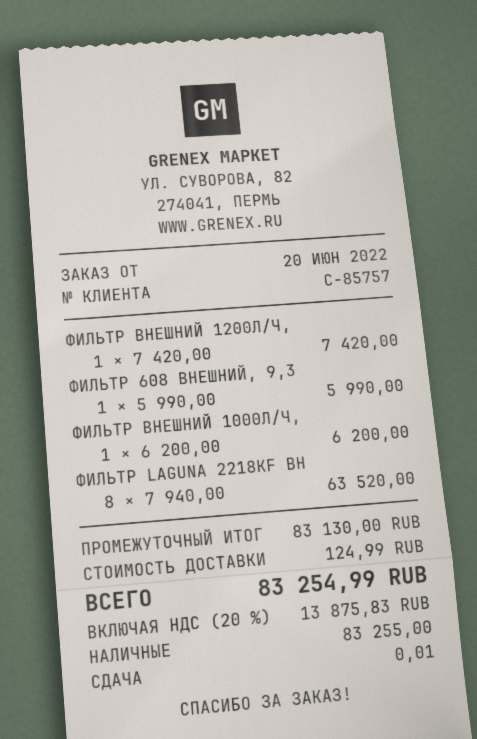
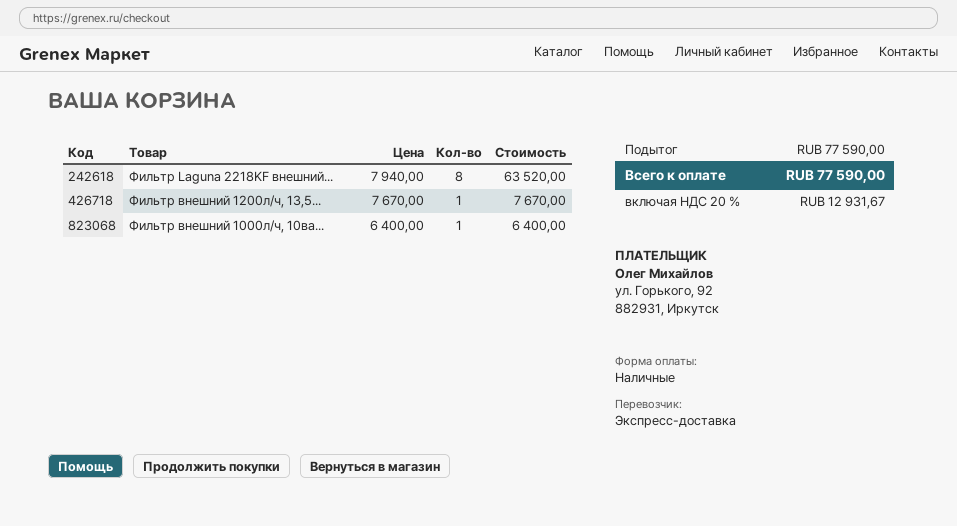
ФИЛЬТР ВНЕШНИЙ 1200Л/Ч,: 1 x 7420.00 = 7420.00 -> 1 x 7670.00 = 7670.00
ФИЛЬТР 608 ВНЕШНИЙ, 9,3: 1 x 5990.00 = 5990.00 -> none
ФИЛЬТР ВНЕШНИЙ 1000Л/Ч,: 1 x 6200.00 = 6200.00 -> 1 x 6400.00 = 6400.00
subtotal: 83130.00 -> 77590.00
shipping: 124.99 -> none
tax: 20% = 13875.83 -> 20% = 12931.67
total: 83254.99 -> 77590.00

